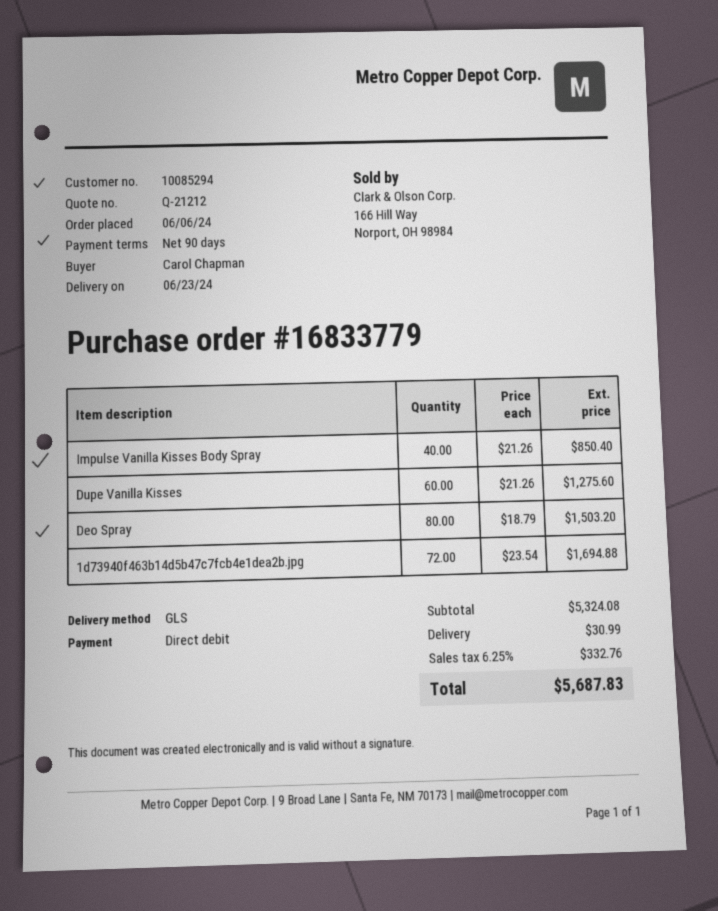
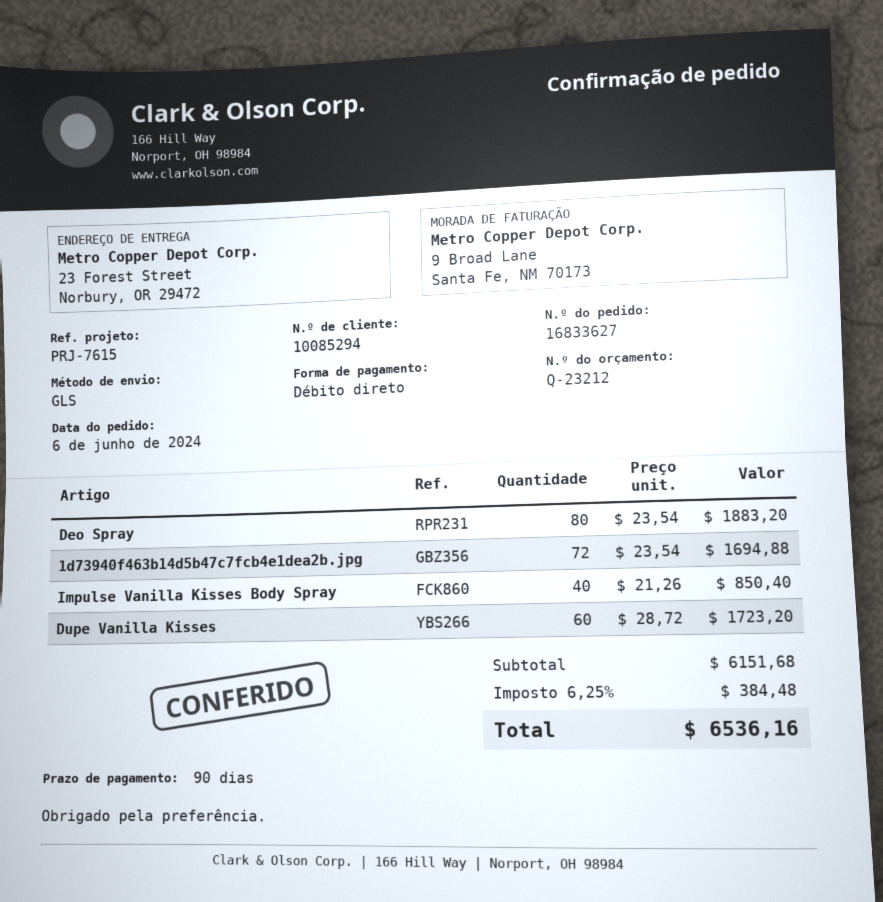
quote number: Q-21212 -> Q-23212
order number: 16833779 -> 16833627
Dupe Vanilla Kisses: 60 x 21.26 = 1275.60 -> 60 x 28.72 = 1723.20
Deo Spray: 80 x 18.79 = 1503.20 -> 80 x 23.54 = 1883.20
subtotal: 5324.08 -> 6151.68
shipping: 30.99 -> none
tax: 6.25% = 332.76 -> 6.25% = 384.48
total: 5687.83 -> 6536.16

